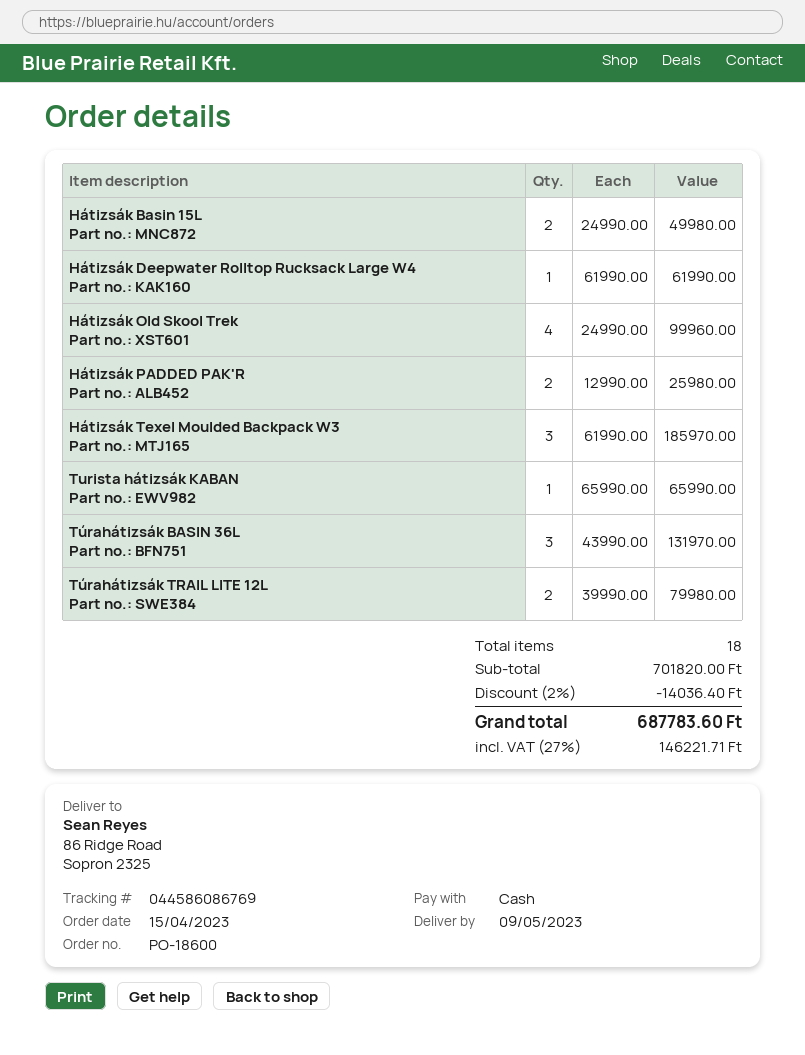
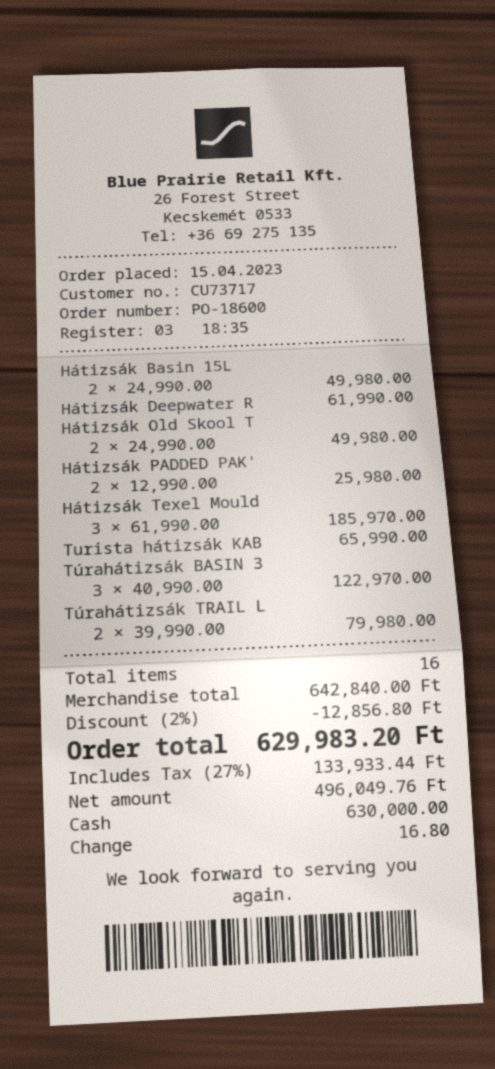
Hátizsák Old Skool Trek: 4 x 24990.00 = 99960.00 -> 2 x 24990.00 = 49980.00
Túrahátizsák BASIN 36L: 3 x 43990.00 = 131970.00 -> 3 x 40990.00 = 122970.00
total quantity: 18 -> 16
subtotal: 701820.00 -> 642840.00
discount: 2% = 14036.40 -> 2% = 12856.80
tax: 27% = 146221.71 -> 27% = 133933.44
total: 687783.60 -> 629983.20

